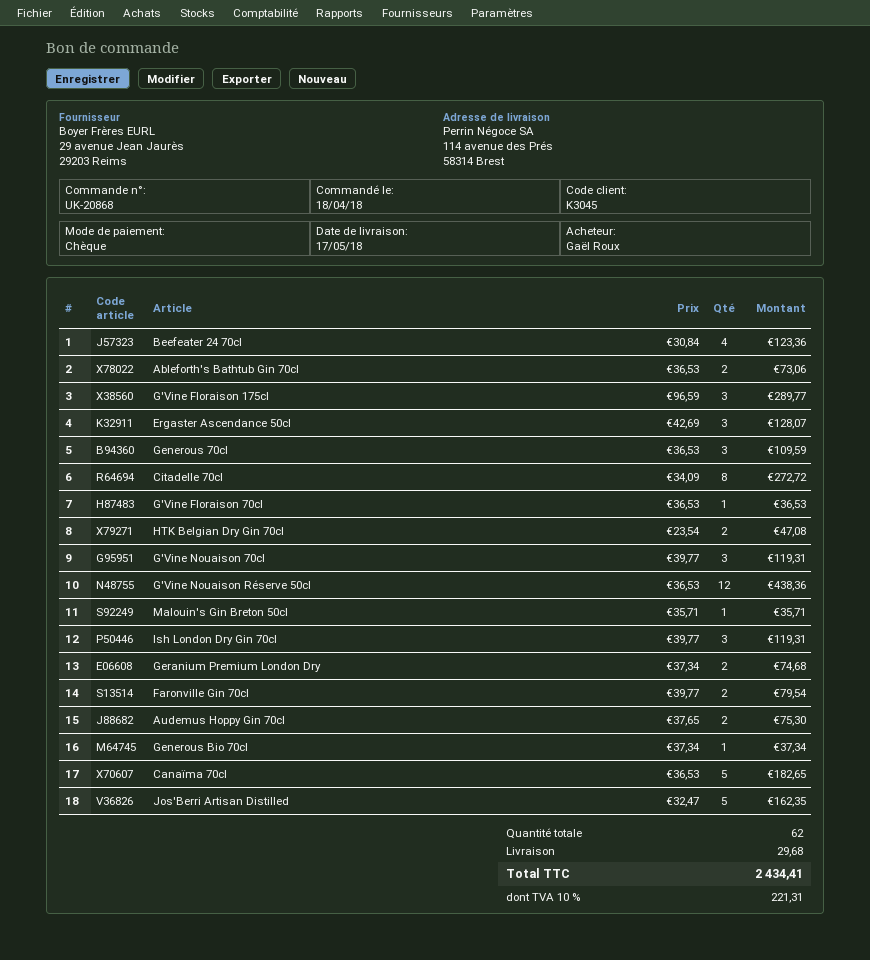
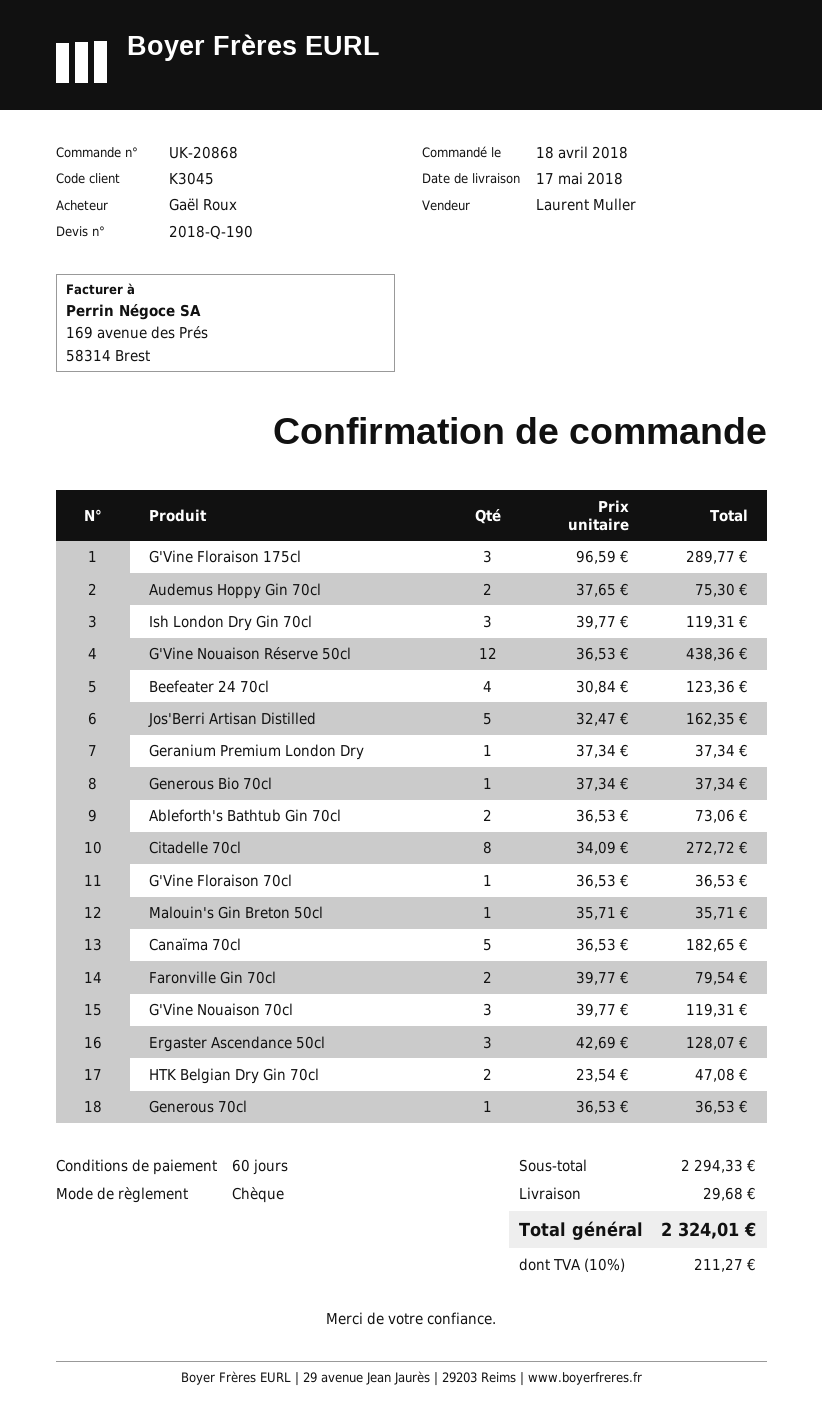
Generous 70cl: 3 x 36.53 = 109.59 -> 1 x 36.53 = 36.53
Geranium Premium London Dry: 2 x 37.34 = 74.68 -> 1 x 37.34 = 37.34
tax: 10% = 221.31 -> 10% = 211.27
total: 2434.41 -> 2324.01

